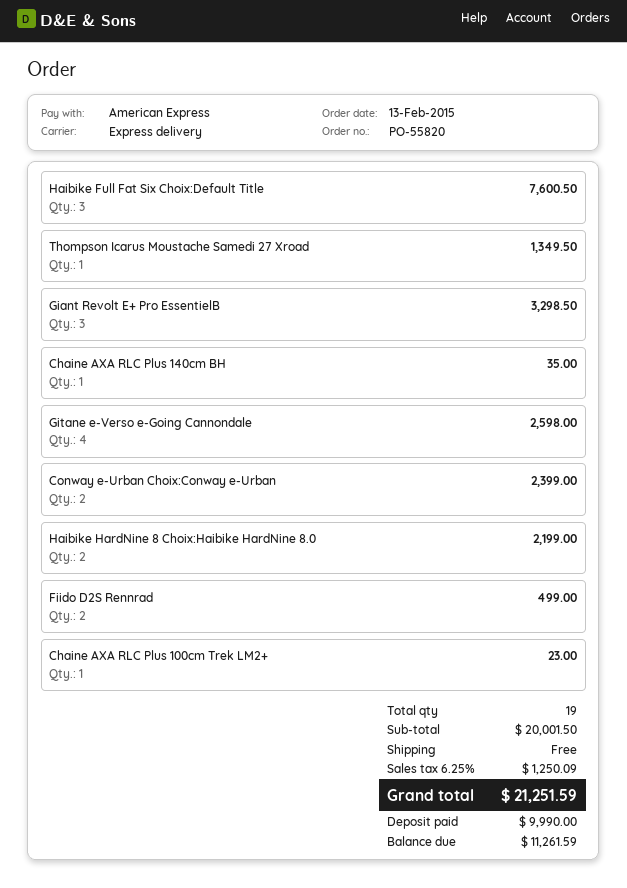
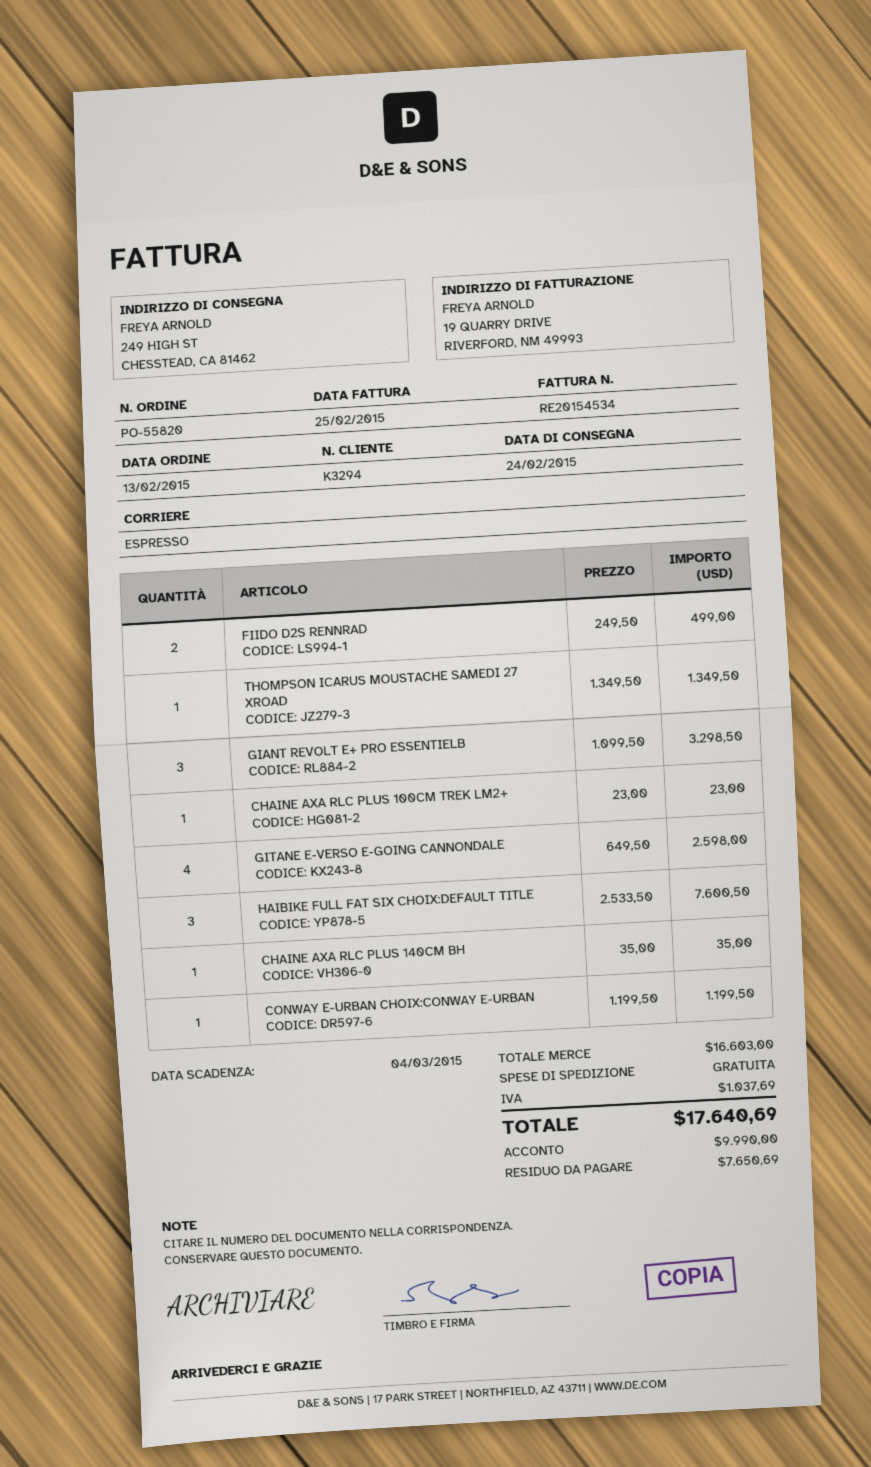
Conway e-Urban Choix:Conway e-Urban: 2 for 2399.00 -> 1 for 1199.50
Haibike HardNine 8 Choix:Haibike HardNine 8.0: 2 for 2199.00 -> none
subtotal: 20001.50 -> 16603.00
tax: 1250.09 -> 1037.69
total: 21251.59 -> 17640.69
balance: 11261.59 -> 7650.69

